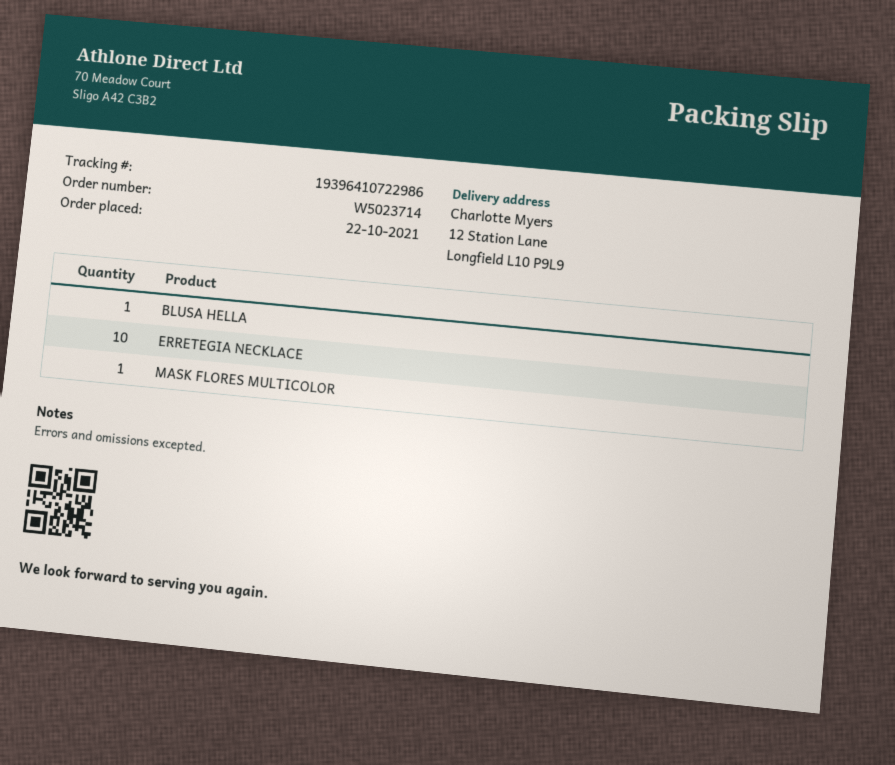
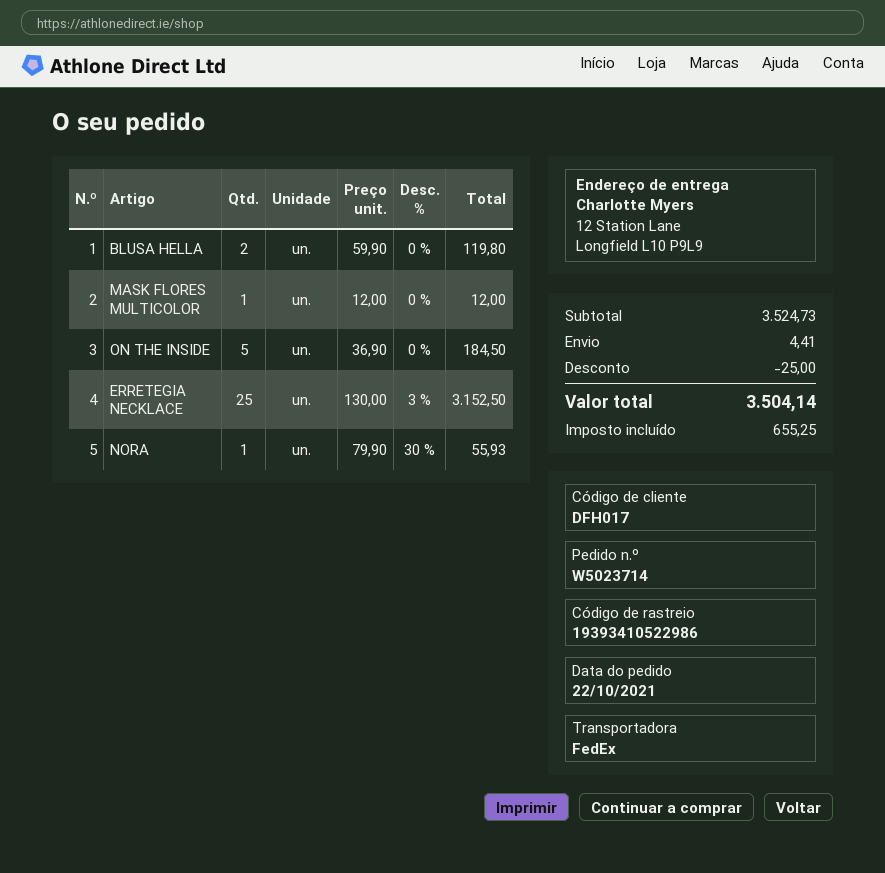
tracking number: 19396410722986 -> 19393410522986
BLUSA HELLA: 1 -> 2
ERRETEGIA NECKLACE: 10 -> 25
ON THE INSIDE: none -> 5
NORA: none -> 1

